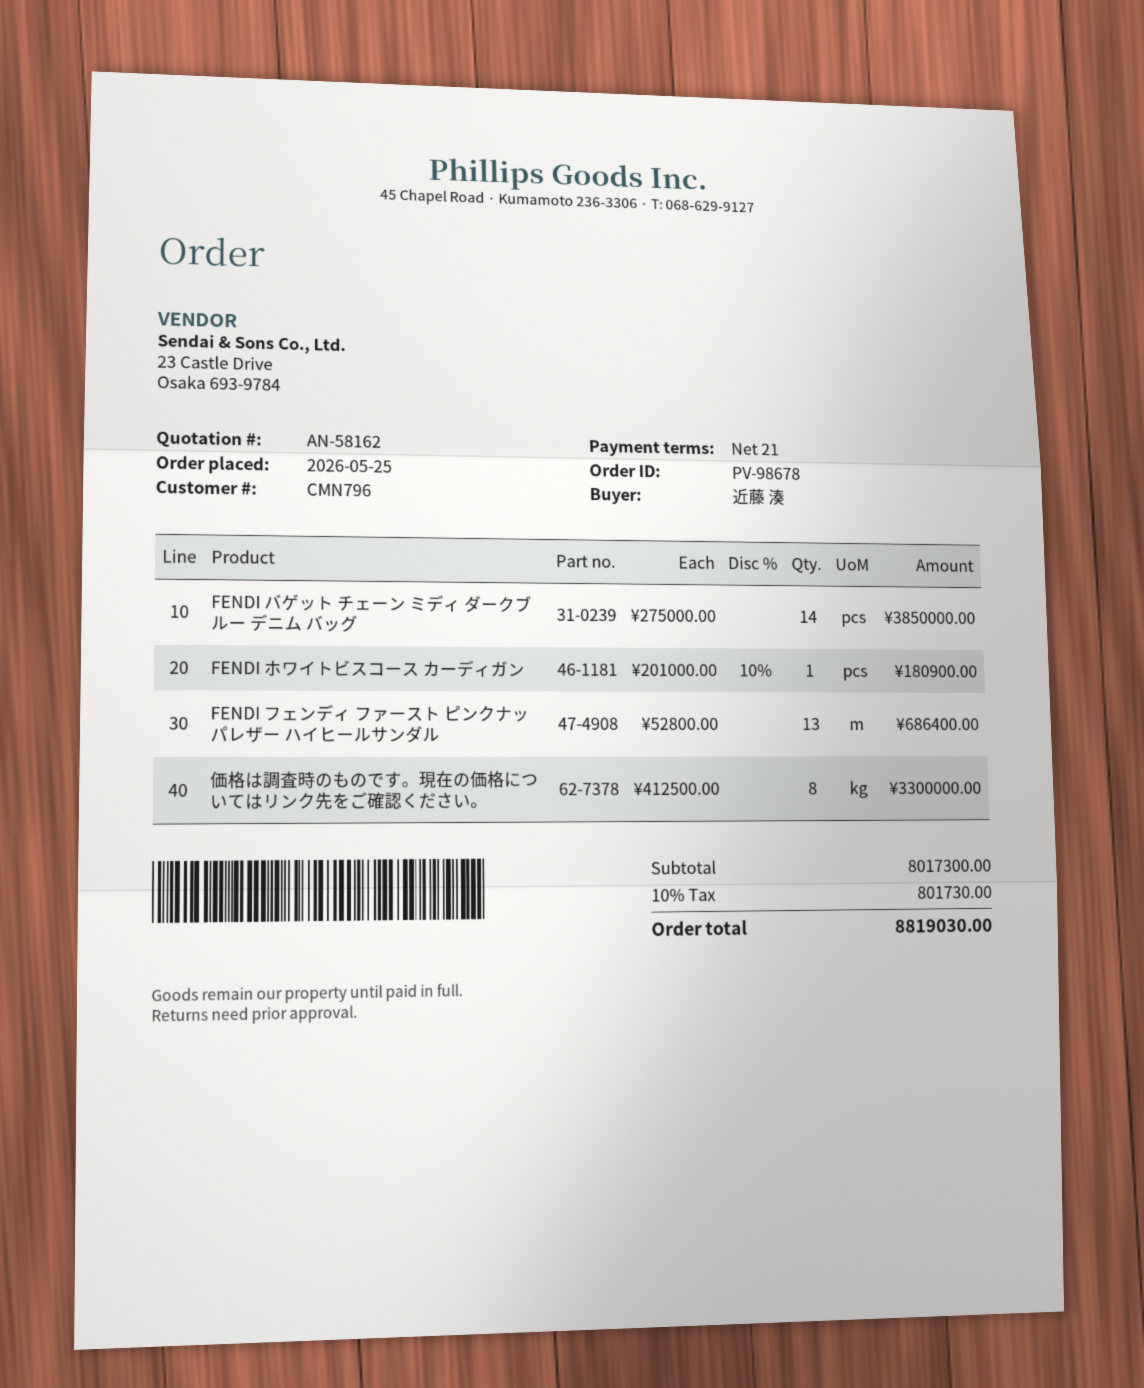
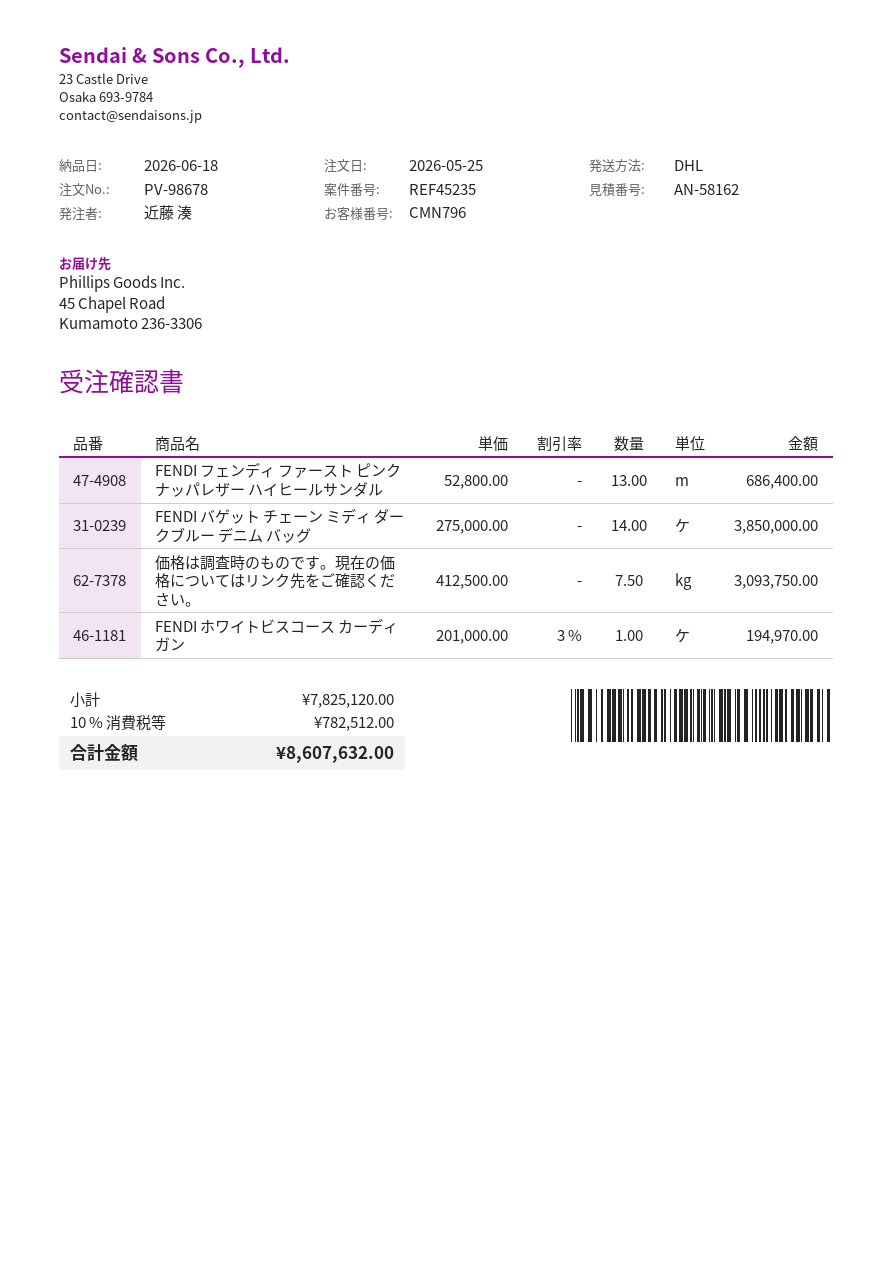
FENDI ホワイトビスコース カーディガン: 1 x 201000.00 - 10% = 180900.00 -> 1 x 201000.00 - 3% = 194970.00
価格は調査時のものです。現在の価格についてはリンク先をご確認ください。: 8 x 412500.00 = 3300000.00 -> 7.5 x 412500.00 = 3093750.00
subtotal: 8017300.00 -> 7825120.00
tax: 10% = 801730.00 -> 10% = 782512.00
total: 8819030.00 -> 8607632.00

